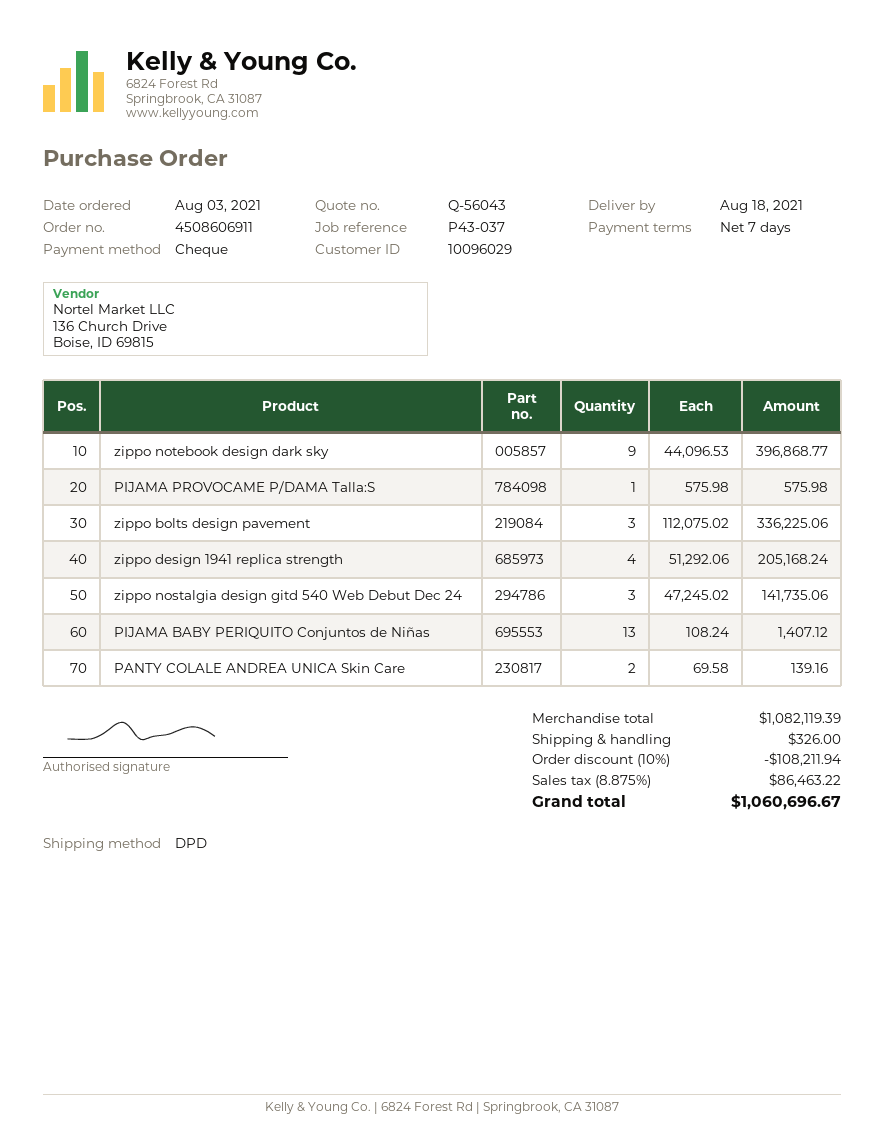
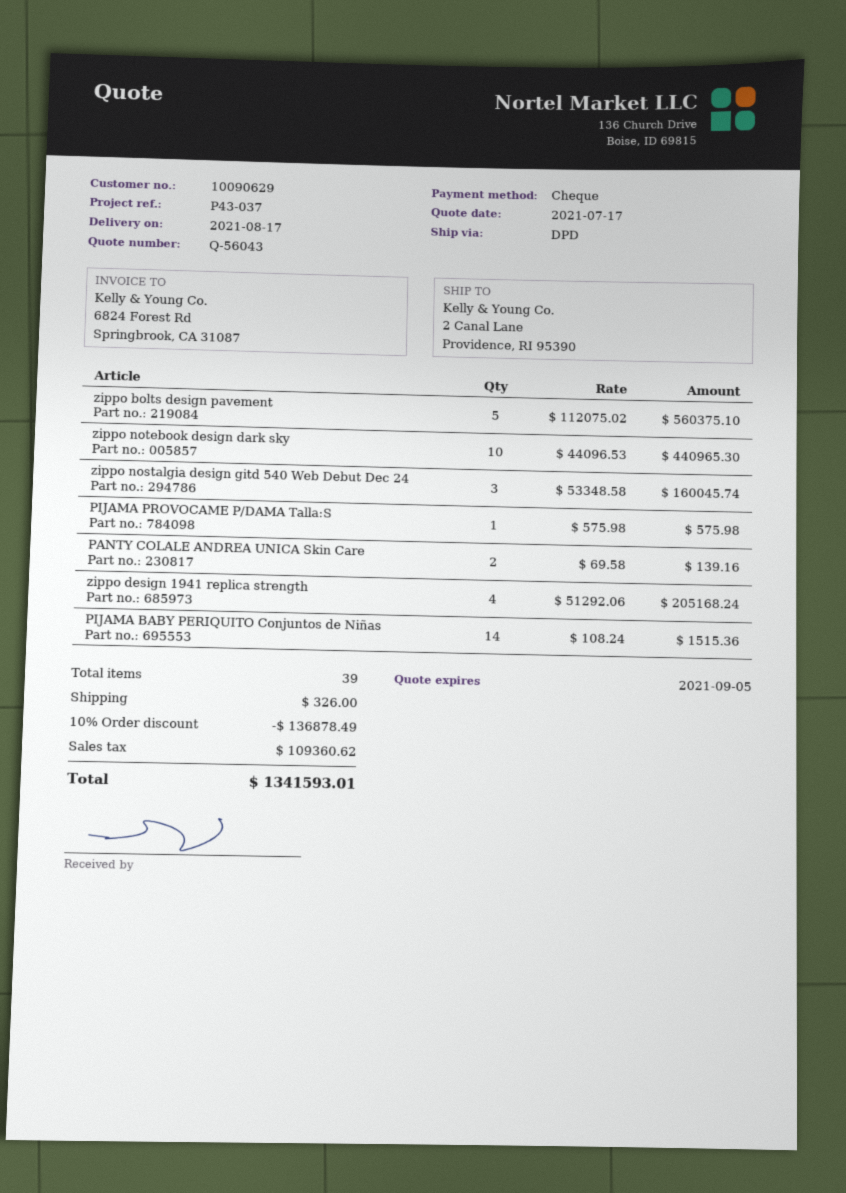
delivery date: 2021-08-18 -> 2021-08-17
customer number: 10096029 -> 10090629
zippo notebook design dark sky: 9 x 44096.53 = 396868.77 -> 10 x 44096.53 = 440965.30
zippo bolts design pavement: 3 x 112075.02 = 336225.06 -> 5 x 112075.02 = 560375.10
zippo nostalgia design gitd 540 Web Debut Dec 24: 3 x 47245.02 = 141735.06 -> 3 x 53348.58 = 160045.74
PIJAMA BABY PERIQUITO Conjuntos de Niñas: 13 x 108.24 = 1407.12 -> 14 x 108.24 = 1515.36
discount: 10% = 108211.94 -> 10% = 136878.49
tax: 86463.22 -> 109360.62
total: 1060696.67 -> 1341593.01

